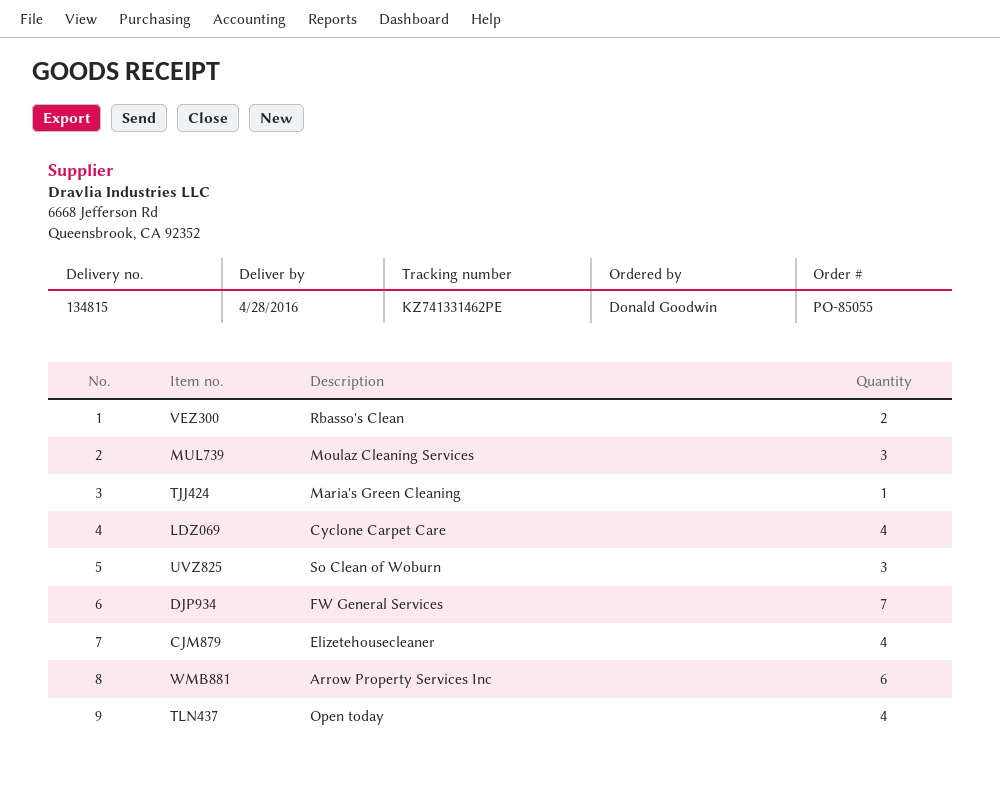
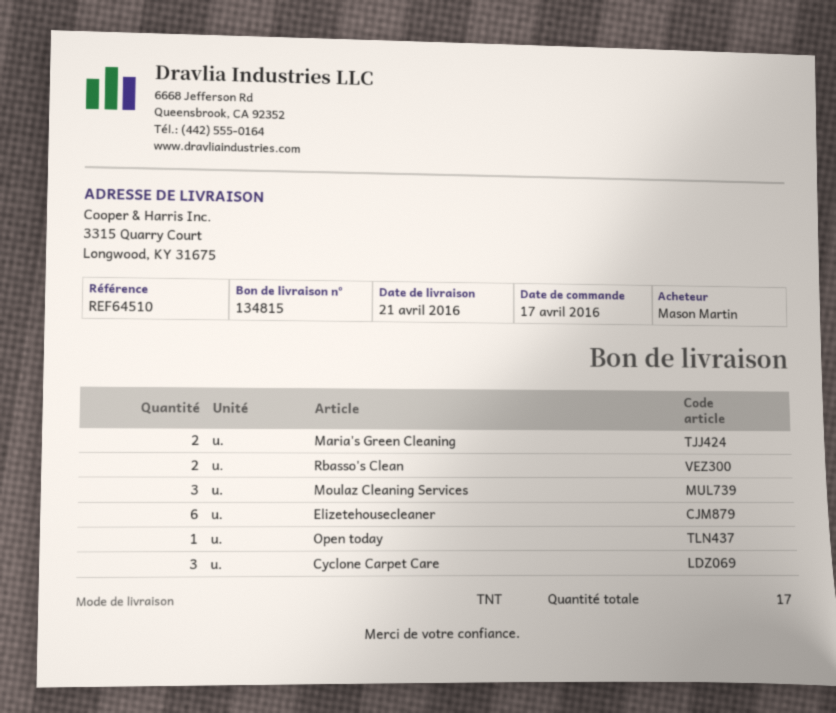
delivery date: 2016-04-28 -> 2016-04-21
ordered by: Donald Goodwin -> Mason Martin
Maria's Green Cleaning: 1 -> 2
Cyclone Carpet Care: 4 -> 3
So Clean of Woburn: 3 -> none
FW General Services: 7 -> none
Elizetehousecleaner: 4 -> 6
Arrow Property Services Inc: 6 -> none
Open today: 4 -> 1

